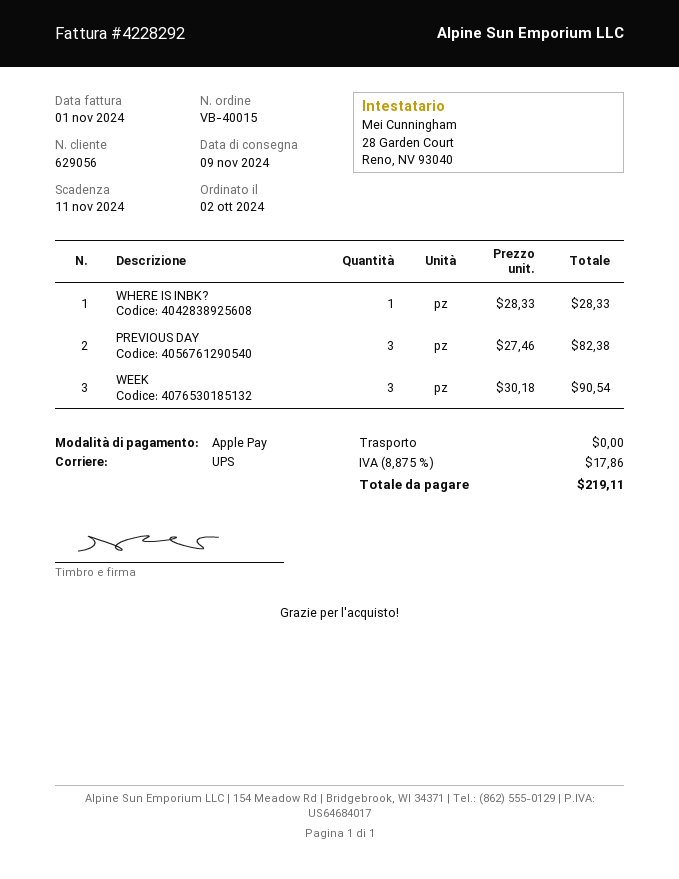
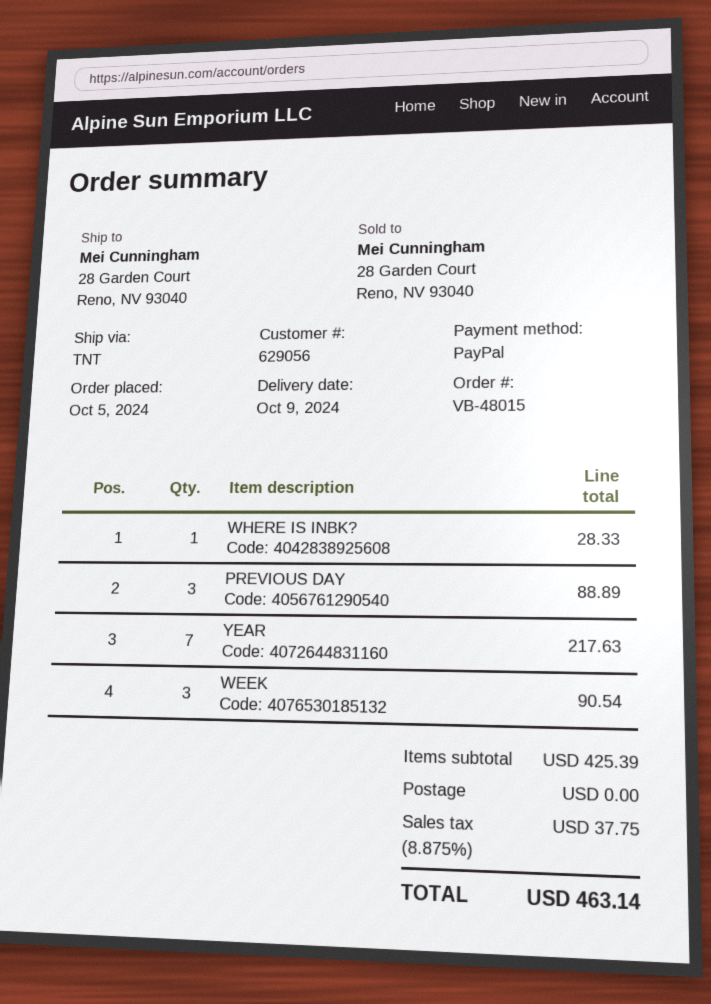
order number: VB-40015 -> VB-48015
order date: 2024-10-02 -> 2024-10-05
delivery date: 2024-11-09 -> 2024-10-09
payment method: Apple Pay -> PayPal
shipping method: UPS -> TNT
PREVIOUS DAY: 3 for 82.38 -> 3 for 88.89
YEAR: none -> 7 for 217.63
tax: 8.875% = 17.86 -> 8.875% = 37.75
total: 219.11 -> 463.14

